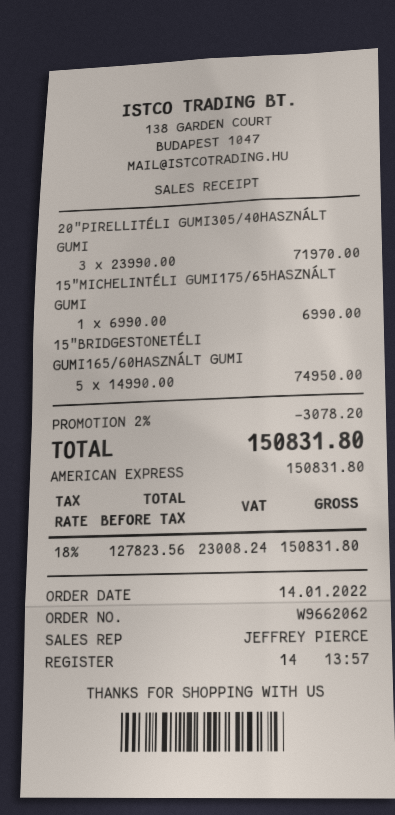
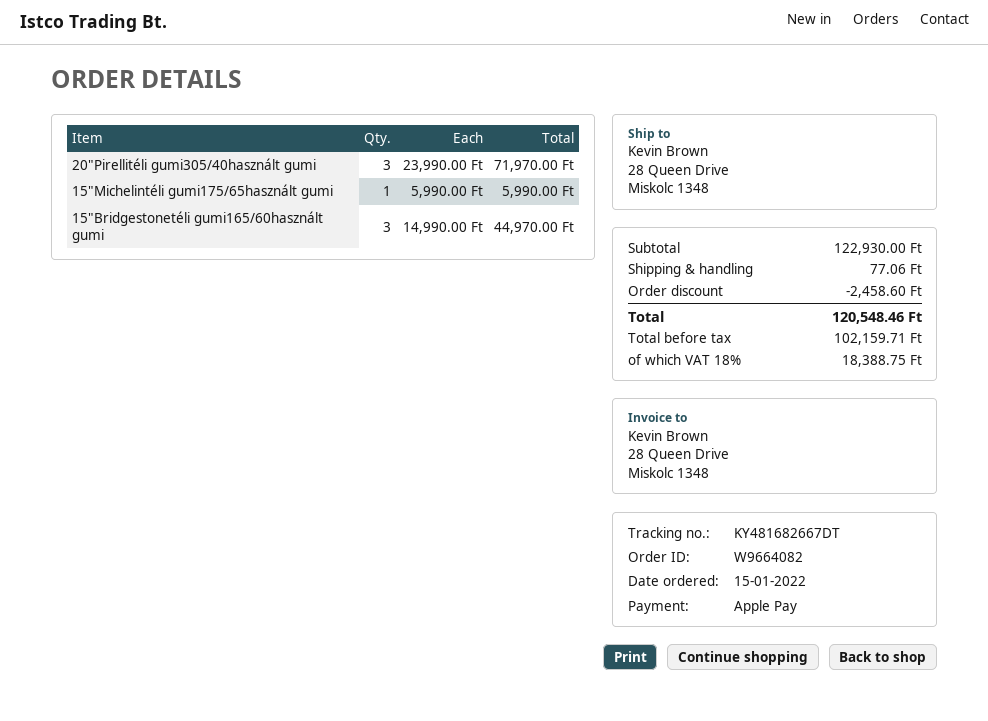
order number: W9662062 -> W9664082
order date: 2022-01-14 -> 2022-01-15
payment method: American Express -> Apple Pay
15"MICHELINTÉLI GUMI175/65HASZNÁLT GUMI: 1 x 6990.00 = 6990.00 -> 1 x 5990.00 = 5990.00
15"BRIDGESTONETÉLI GUMI165/60HASZNÁLT GUMI: 5 x 14990.00 = 74950.00 -> 3 x 14990.00 = 44970.00
discount: 3078.20 -> 2458.60
shipping: none -> 77.06
net: 127823.56 -> 102159.71
tax: 18% = 23008.24 -> 18% = 18388.75
total: 150831.80 -> 120548.46

